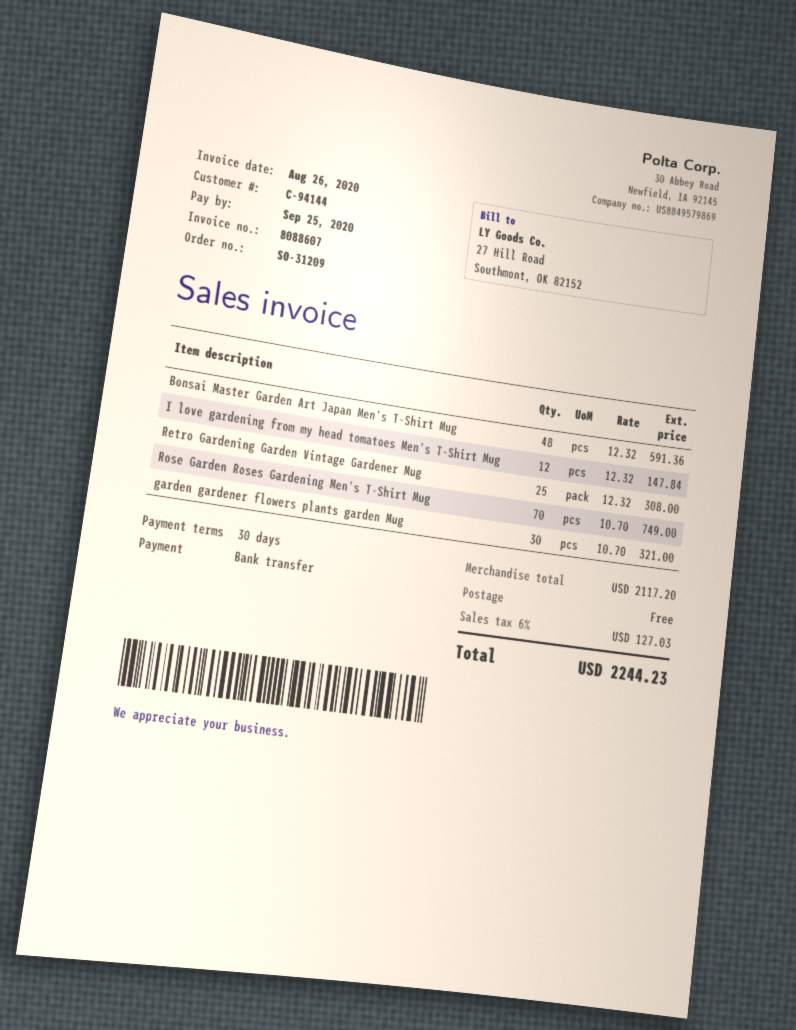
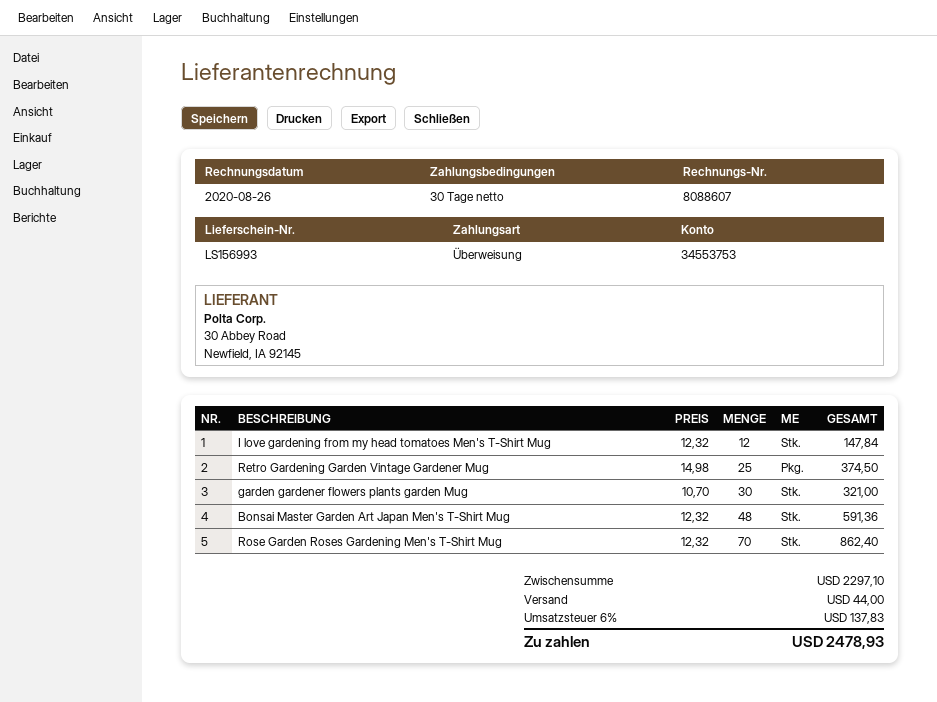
Retro Gardening Garden Vintage Gardener Mug: 25 x 12.32 = 308.00 -> 25 x 14.98 = 374.50
Rose Garden Roses Gardening Men's T-Shirt Mug: 70 x 10.70 = 749.00 -> 70 x 12.32 = 862.40
subtotal: 2117.20 -> 2297.10
shipping: 0.00 -> 44.00
tax: 6% = 127.03 -> 6% = 137.83
total: 2244.23 -> 2478.93

